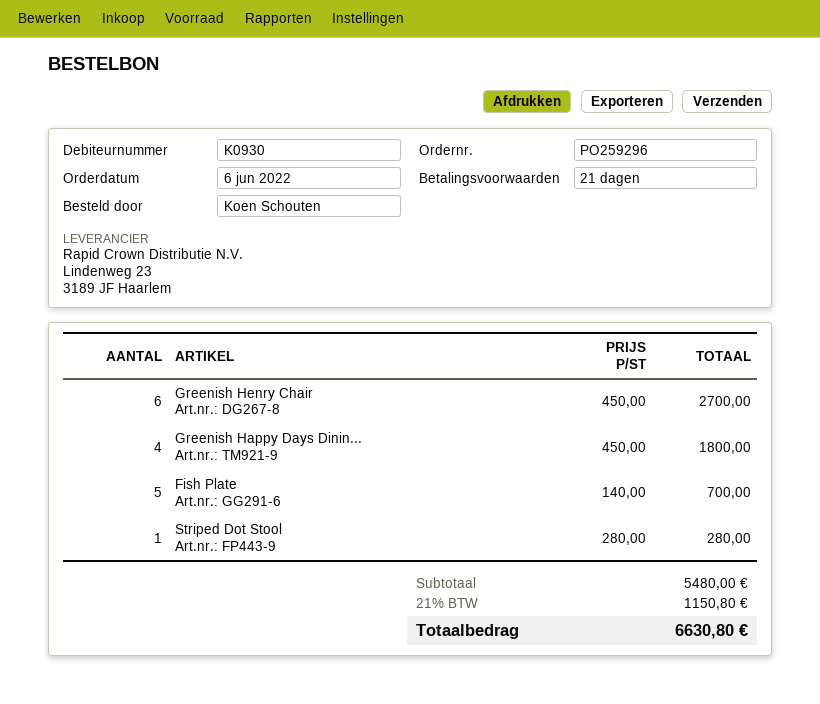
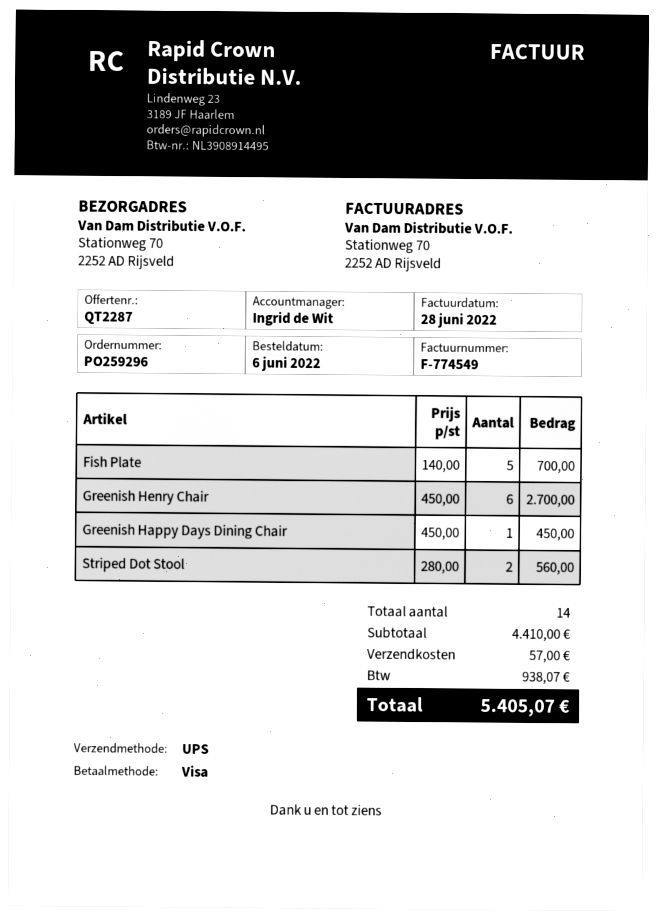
Greenish Happy Days Dinin...: 4 x 450.00 = 1800.00 -> 1 x 450.00 = 450.00
Striped Dot Stool: 1 x 280.00 = 280.00 -> 2 x 280.00 = 560.00
subtotal: 5480.00 -> 4410.00
shipping: none -> 57.00
tax: 1150.80 -> 938.07
total: 6630.80 -> 5405.07

